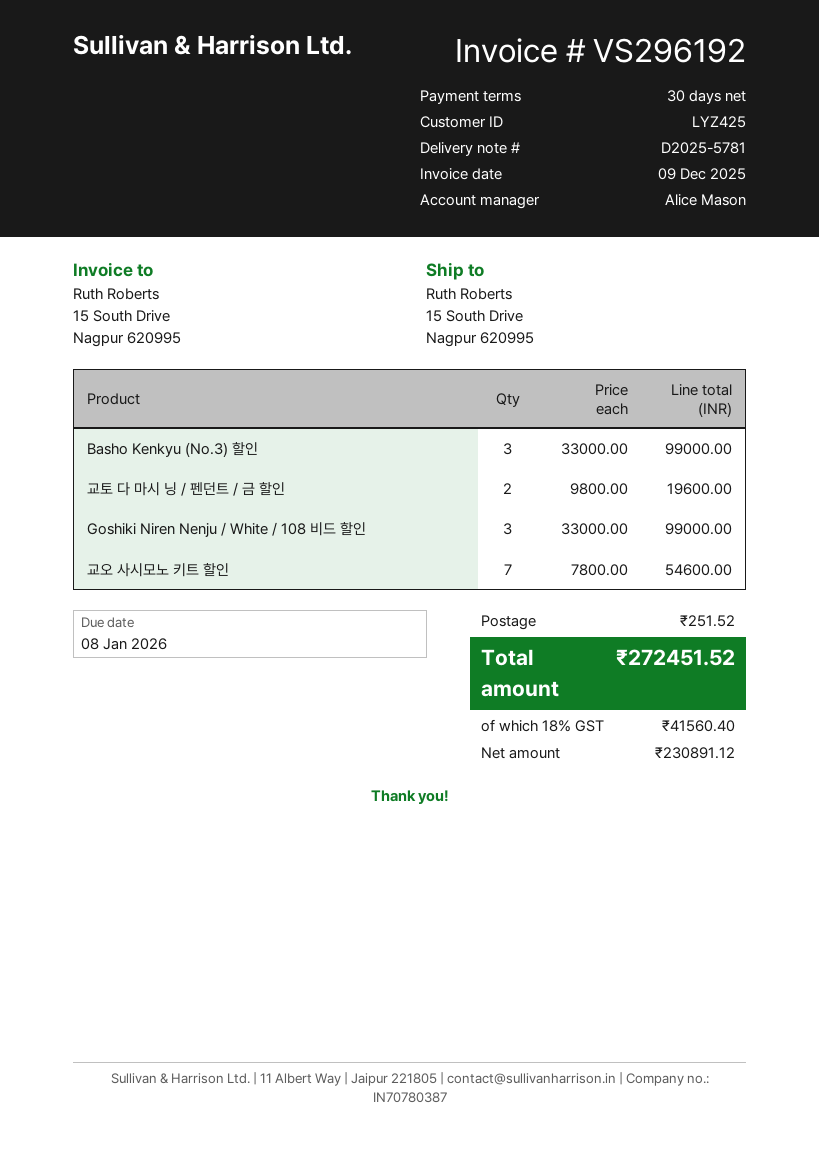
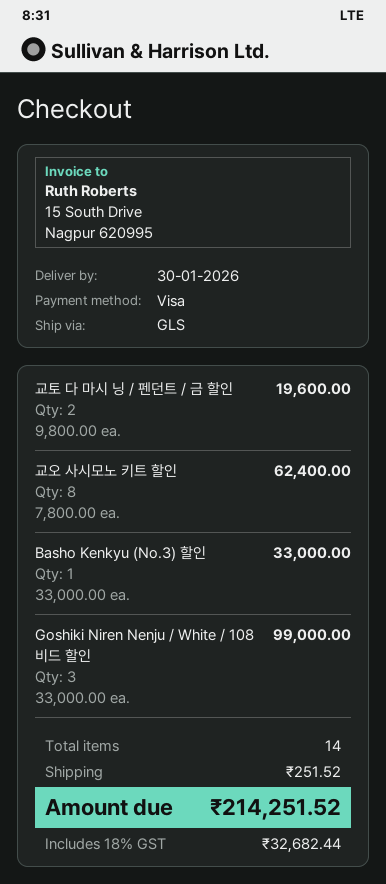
Basho Kenkyu (No.3) 할인: 3 x 33000.00 = 99000.00 -> 1 x 33000.00 = 33000.00
교오 사시모노 키트 할인: 7 x 7800.00 = 54600.00 -> 8 x 7800.00 = 62400.00
tax: 18% = 41560.40 -> 18% = 32682.44
total: 272451.52 -> 214251.52

